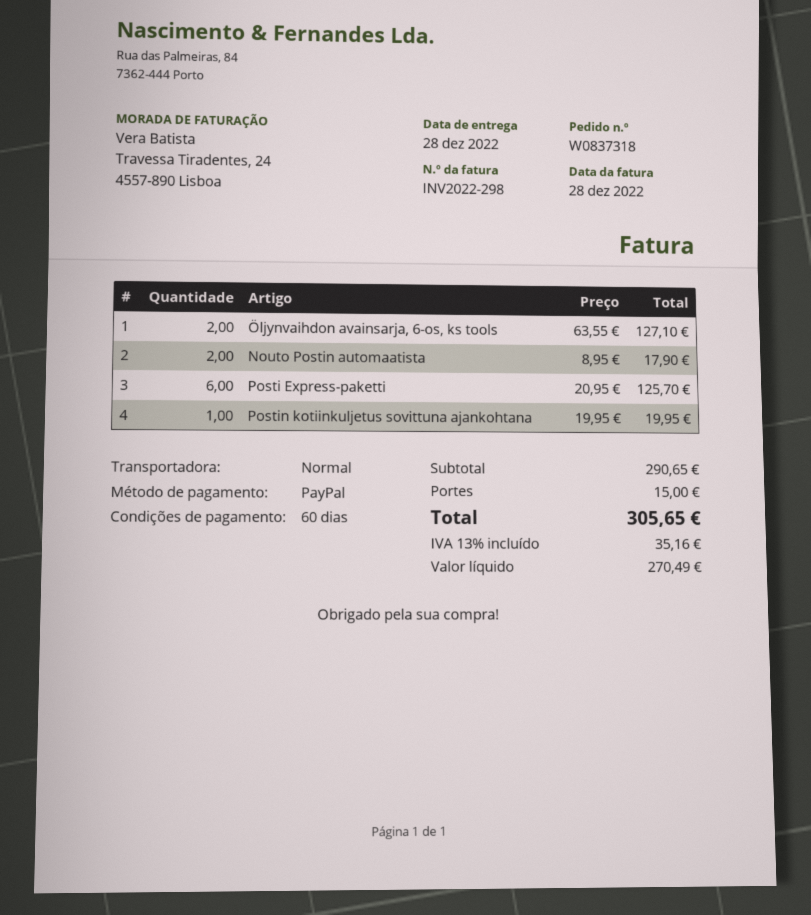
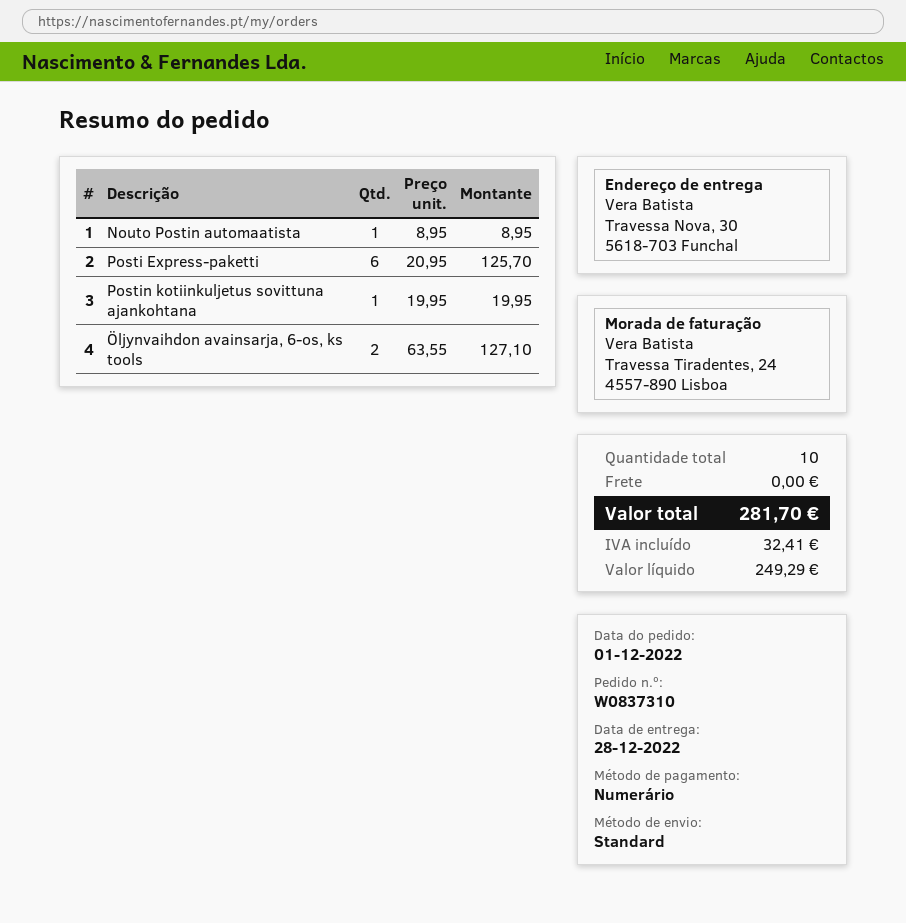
order number: W0837318 -> W0837310
payment method: PayPal -> cash
Nouto Postin automaatista: 2 x 8.95 = 17.90 -> 1 x 8.95 = 8.95
shipping: 15.00 -> 0.00
net: 270.49 -> 249.29
tax: 35.16 -> 32.41
total: 305.65 -> 281.70

